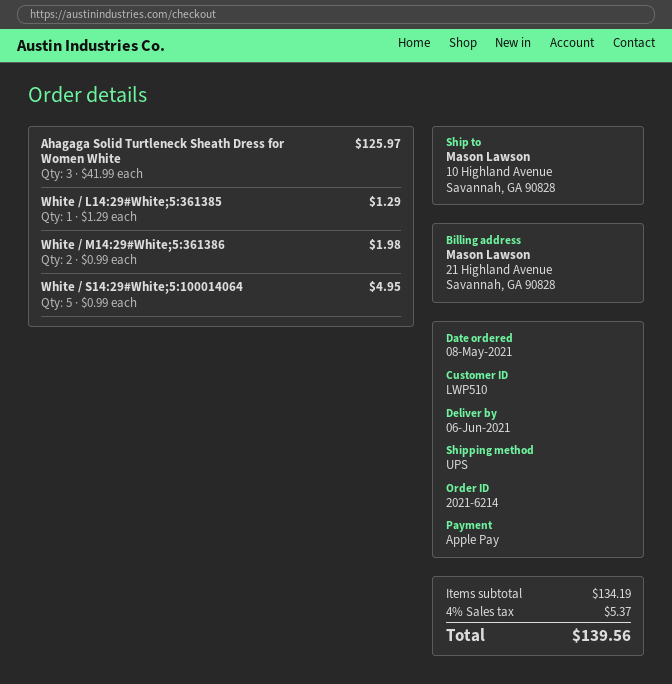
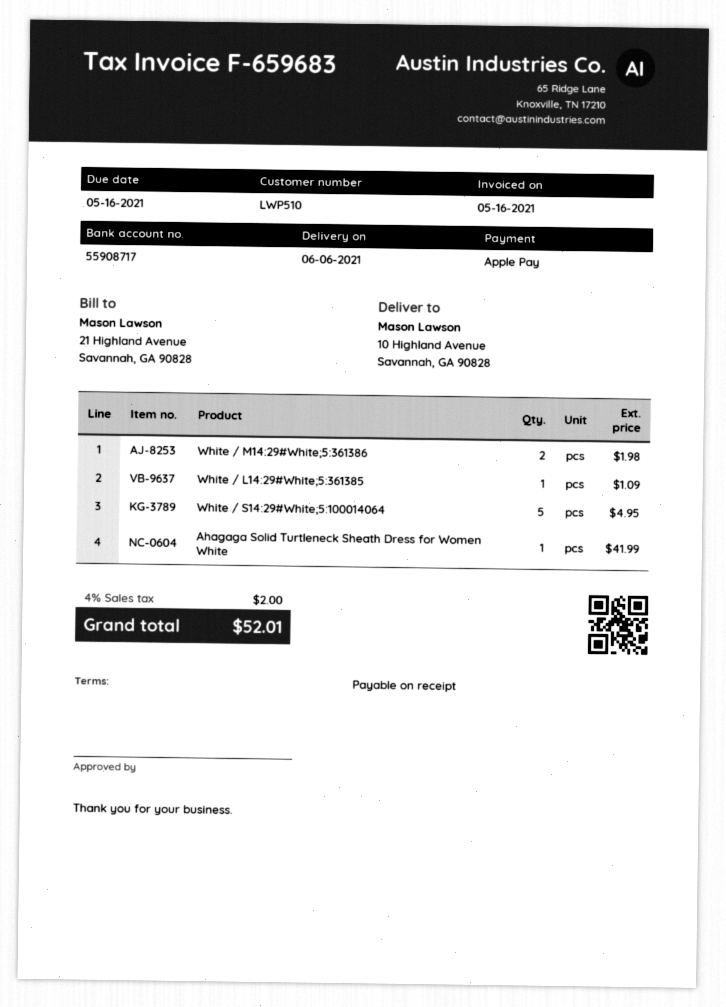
Ahagaga Solid Turtleneck Sheath Dress for Women White: 3 for 125.97 -> 1 for 41.99
White / L14:29#White;5:361385: 1 for 1.29 -> 1 for 1.09
tax: 4% = 5.37 -> 4% = 2.00
total: 139.56 -> 52.01

